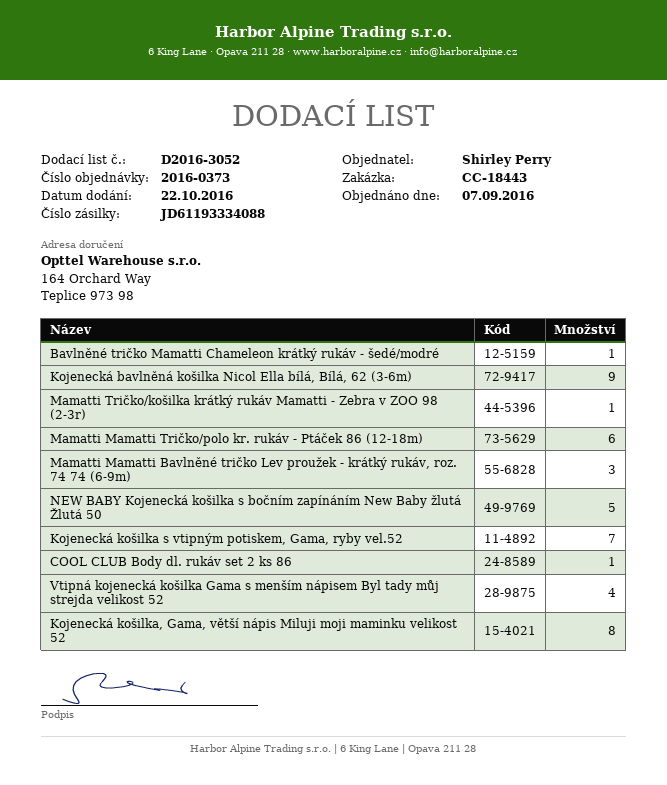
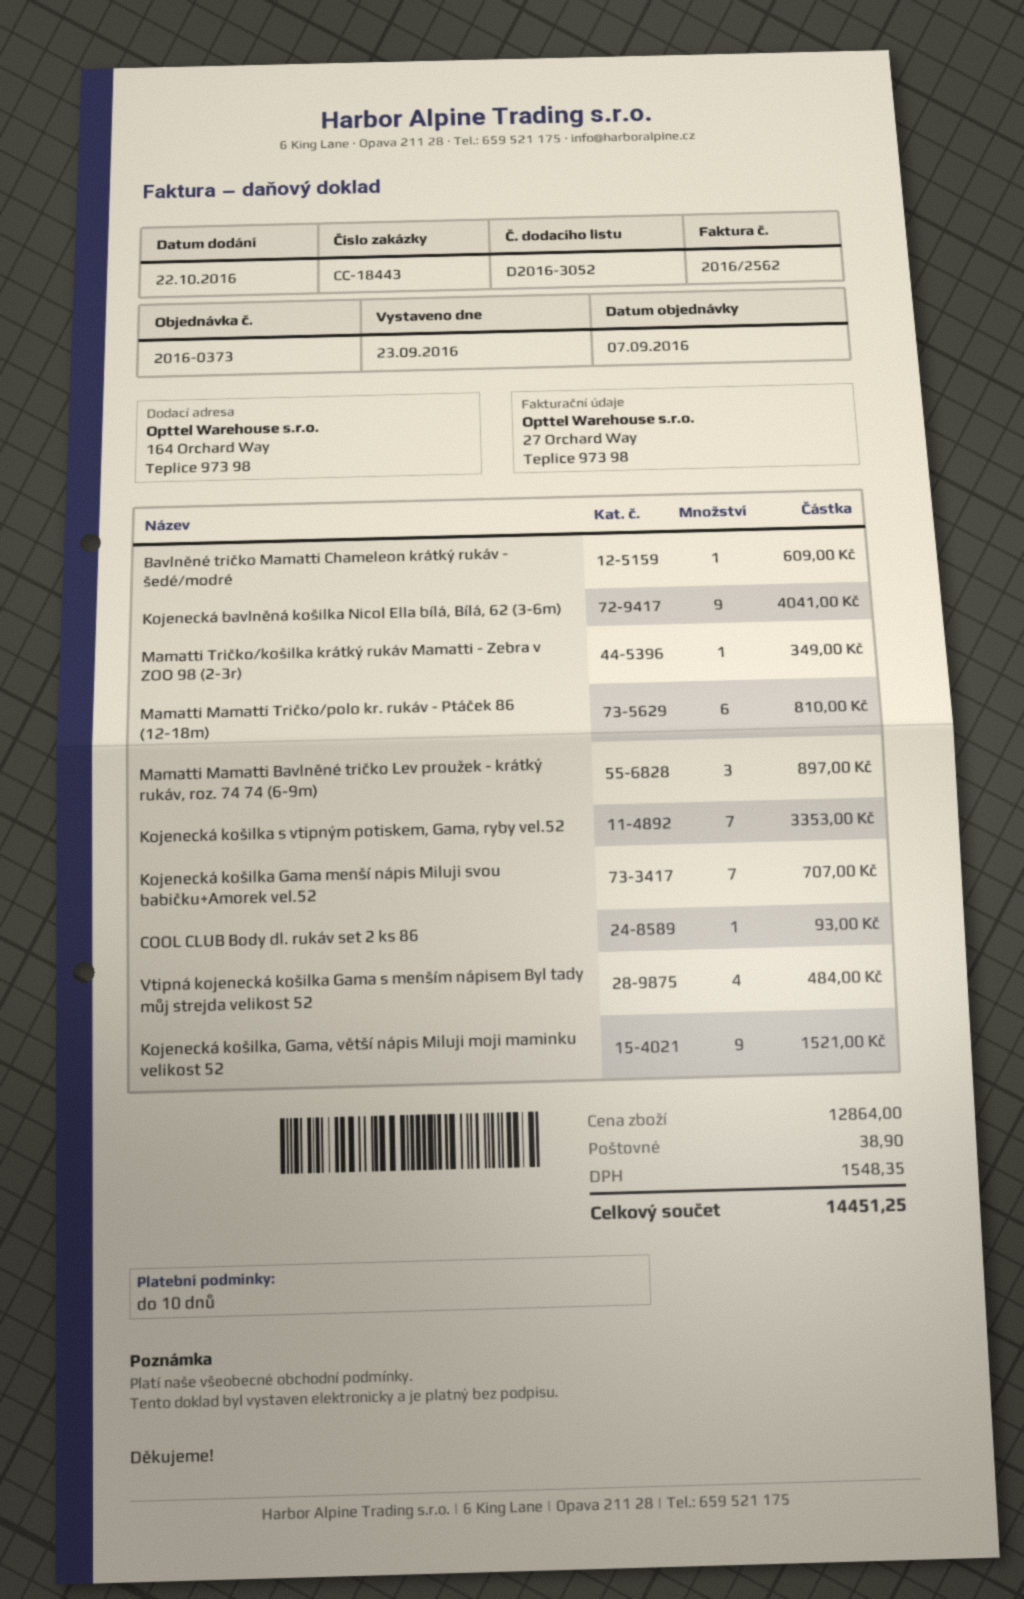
NEW BABY Kojenecká košilka s bočním zapínáním New Baby žlutá Žlutá 50: 5 -> none
Kojenecká košilka, Gama, větší nápis Miluji moji maminku velikost 52: 8 -> 9
Kojenecká košilka Gama menší nápis Miluji svou babičku+Amorek vel.52: none -> 7

